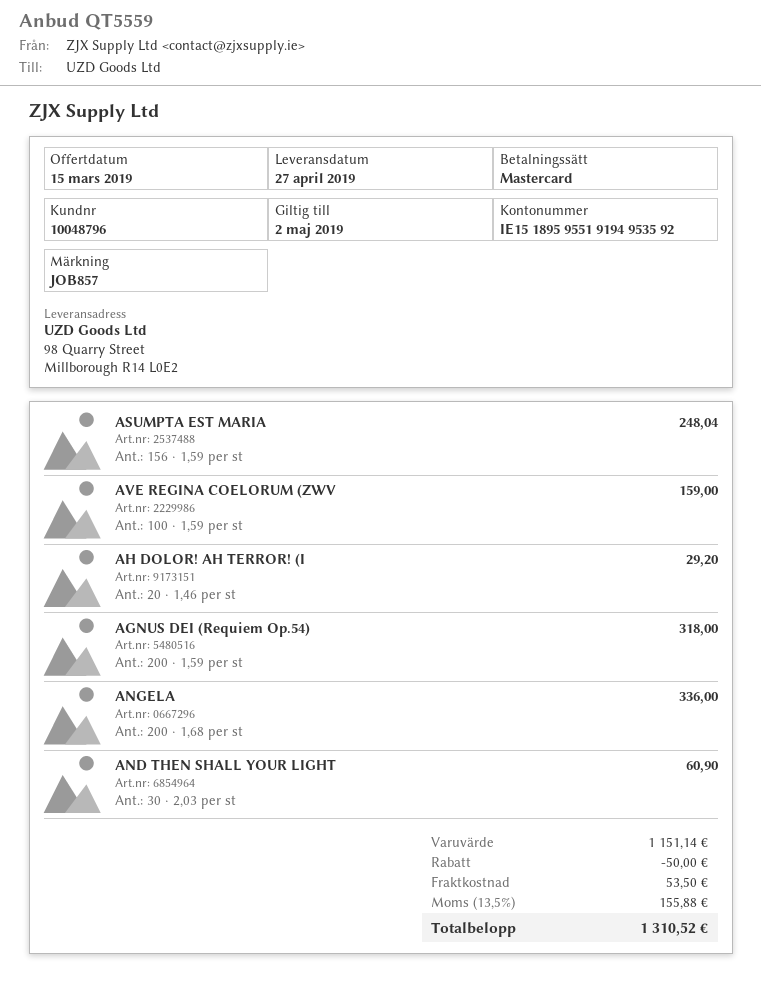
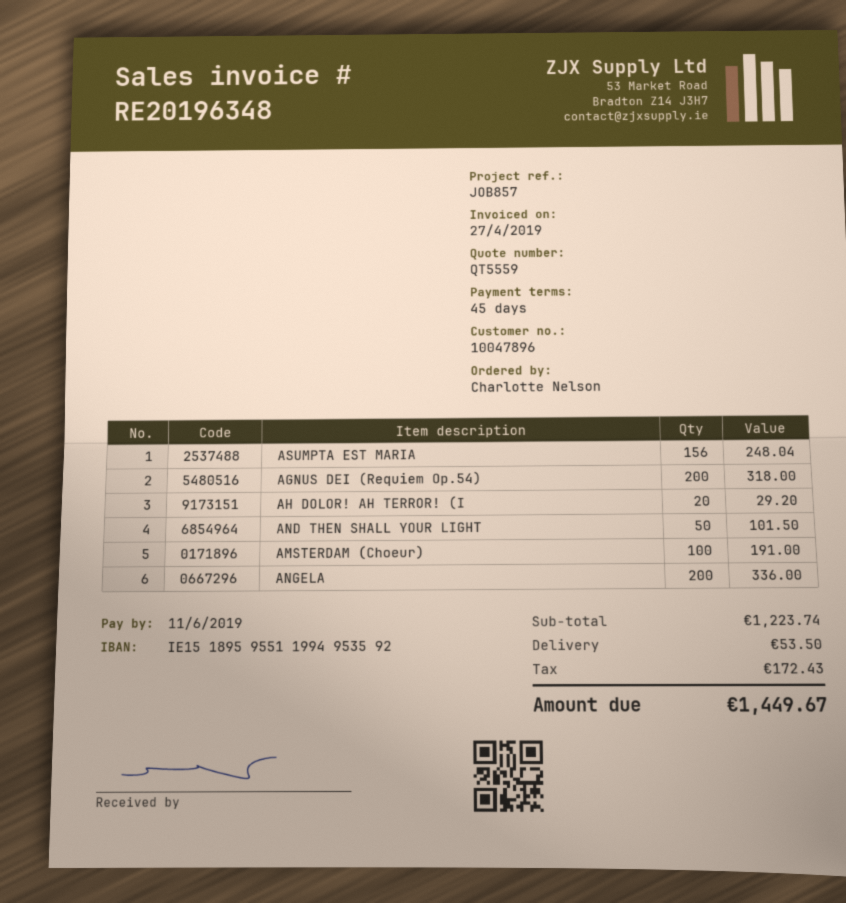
customer number: 10048796 -> 10047896
bank account: IE15189595519194953592 -> IE15189595511994953592
AVE REGINA COELORUM (ZWV: 100 for 159.00 -> none
AND THEN SHALL YOUR LIGHT: 30 for 60.90 -> 50 for 101.50
AMSTERDAM (Choeur): none -> 100 for 191.00
subtotal: 1151.14 -> 1223.74
discount: 50.00 -> none
tax: 155.88 -> 172.43
total: 1310.52 -> 1449.67

